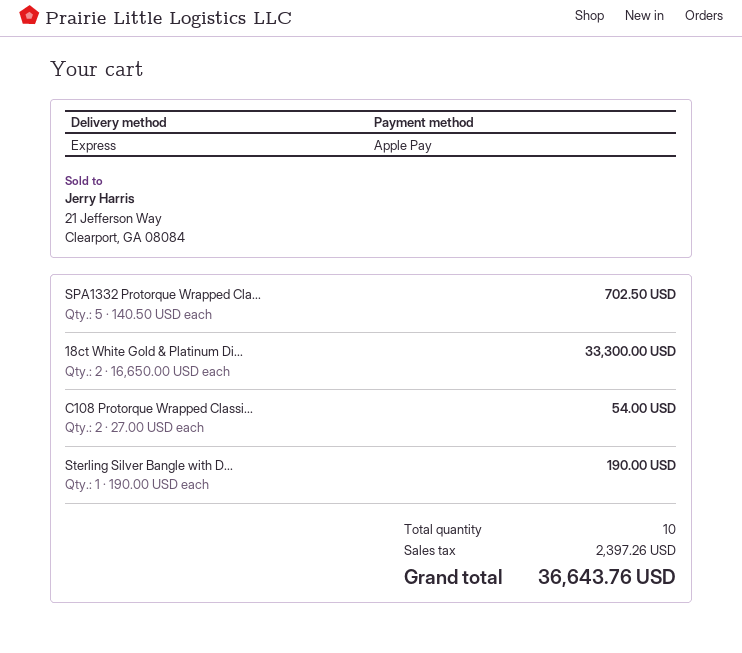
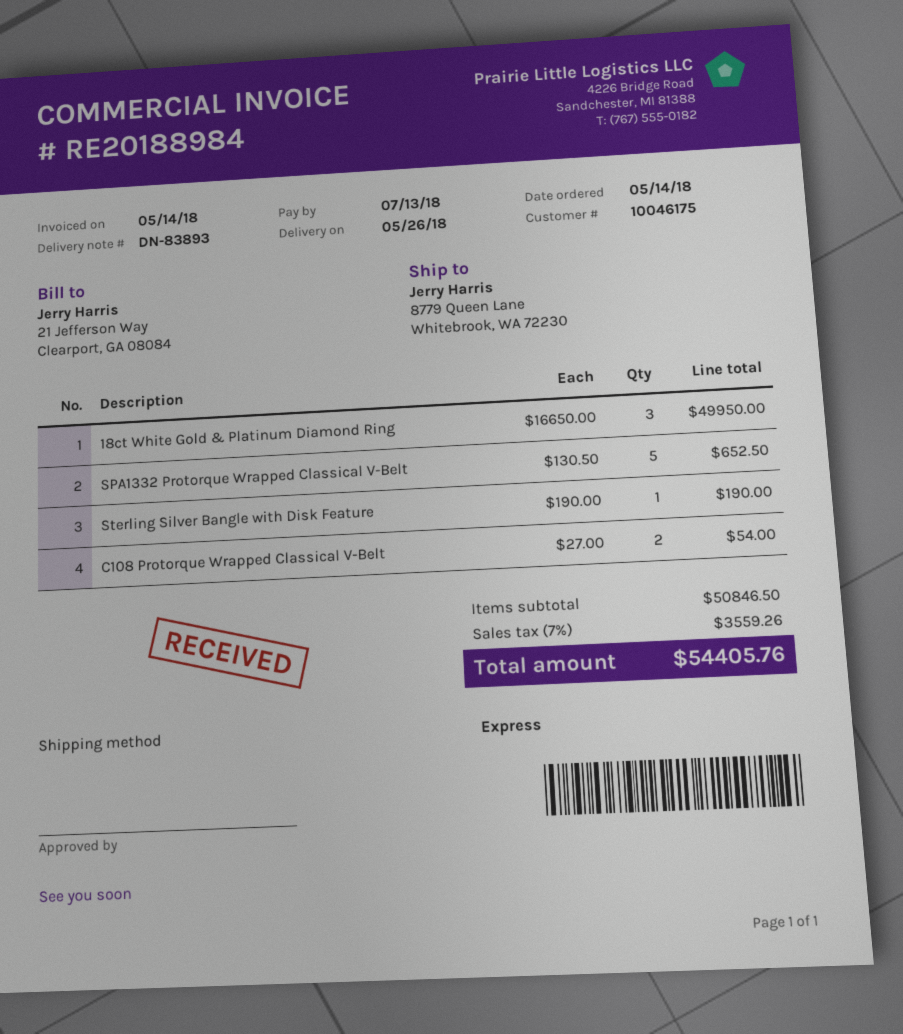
SPA1332 Protorque Wrapped Cla...: 5 x 140.50 = 702.50 -> 5 x 130.50 = 652.50
18ct White Gold & Platinum Di...: 2 x 16650.00 = 33300.00 -> 3 x 16650.00 = 49950.00
tax: 2397.26 -> 3559.26
total: 36643.76 -> 54405.76

